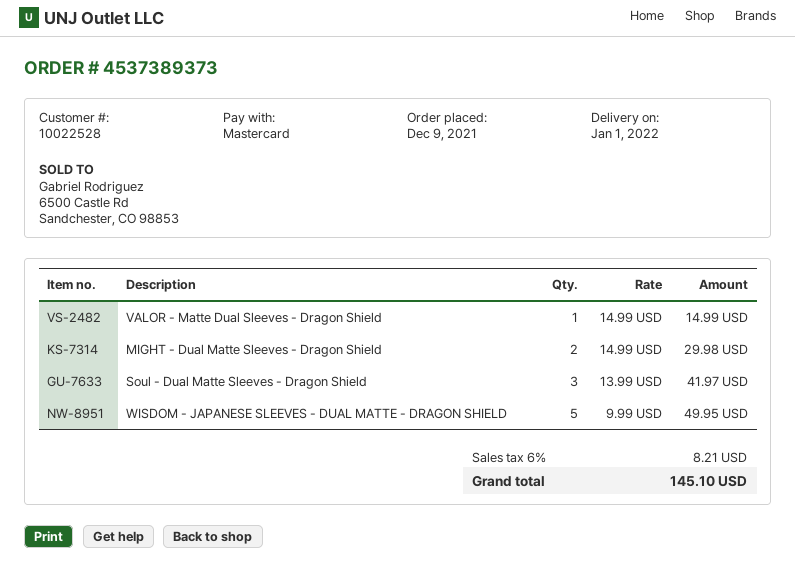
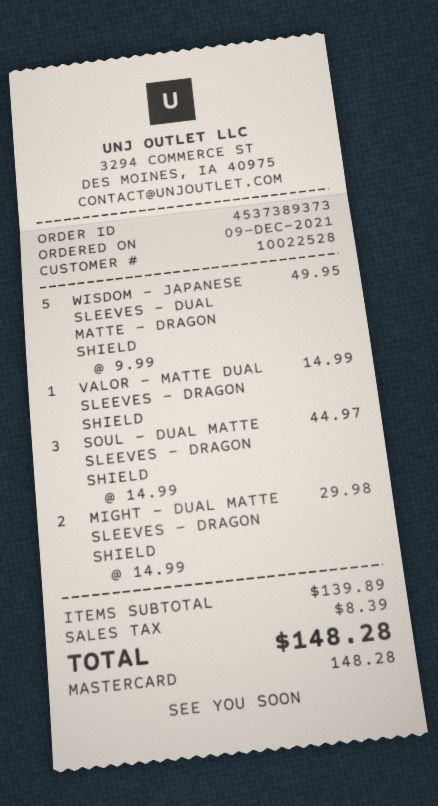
Soul - Dual Matte Sleeves - Dragon Shield: 3 x 13.99 = 41.97 -> 3 x 14.99 = 44.97
tax: 8.21 -> 8.39
total: 145.10 -> 148.28

